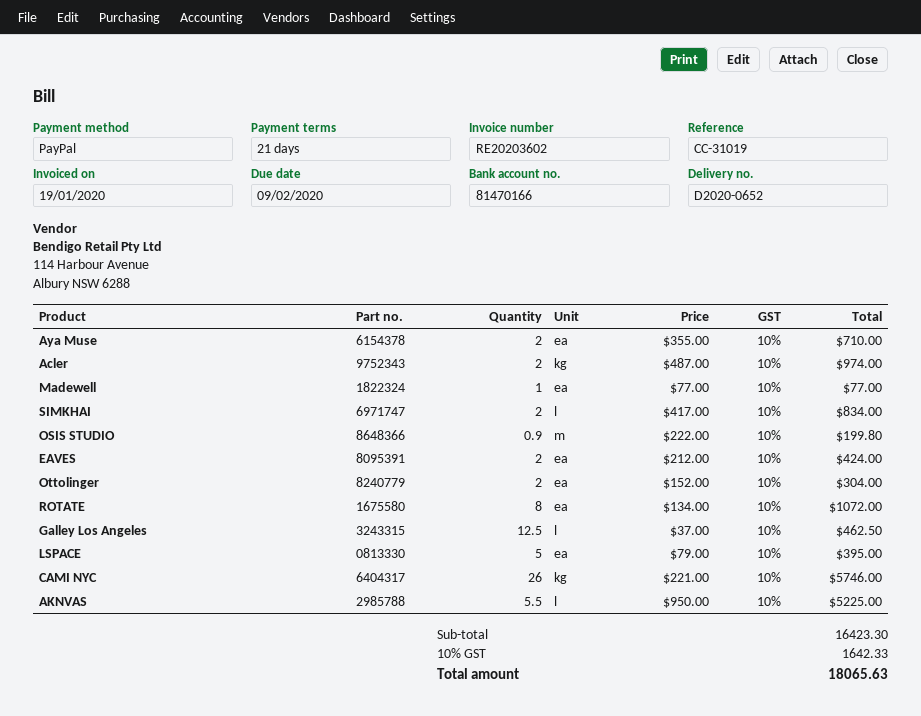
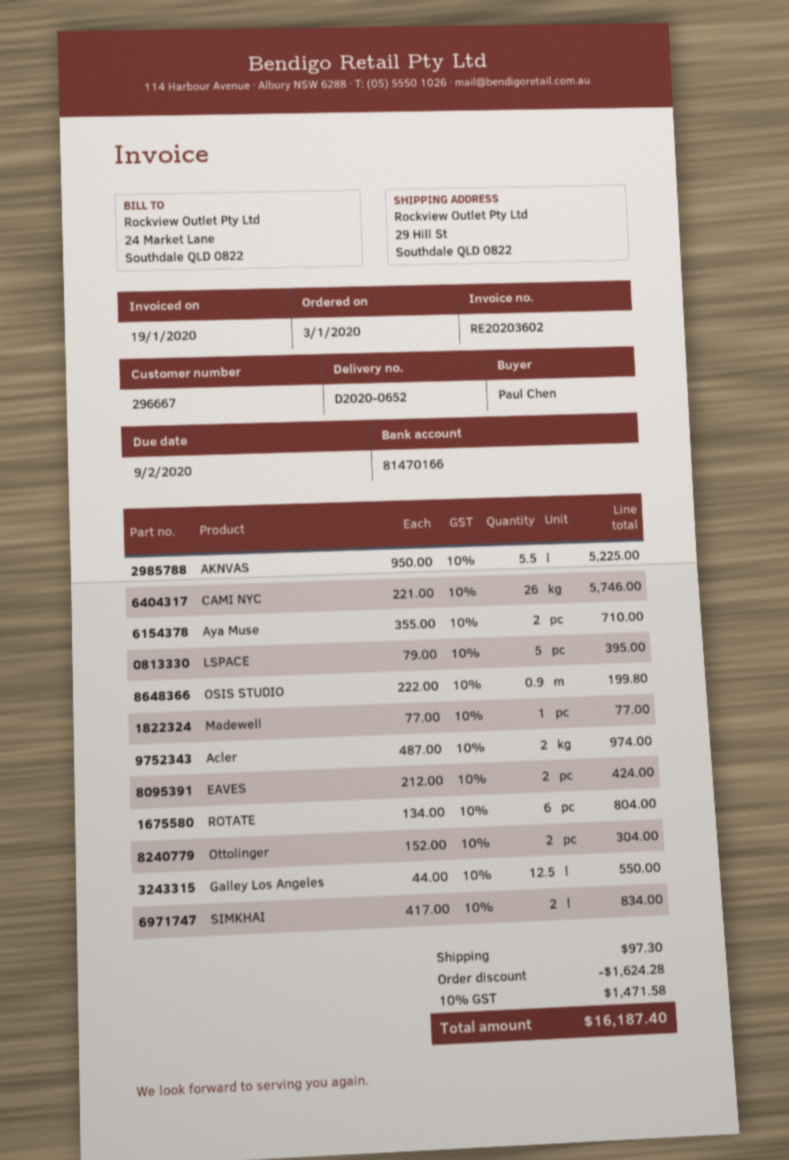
ROTATE: 8 x 134.00 = 1072.00 -> 6 x 134.00 = 804.00
Galley Los Angeles: 12.5 x 37.00 = 462.50 -> 12.5 x 44.00 = 550.00
discount: none -> 1624.28
shipping: none -> 97.30
tax: 10% = 1642.33 -> 10% = 1471.58
total: 18065.63 -> 16187.40

